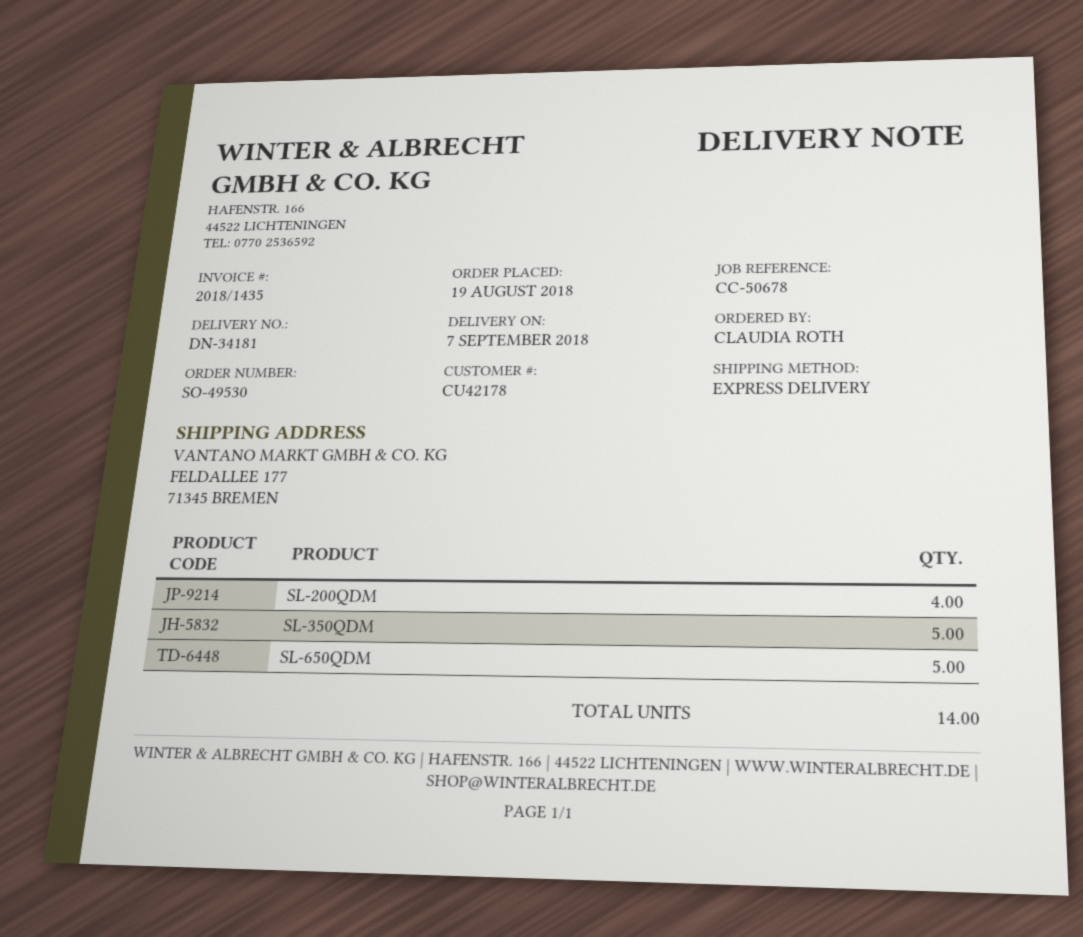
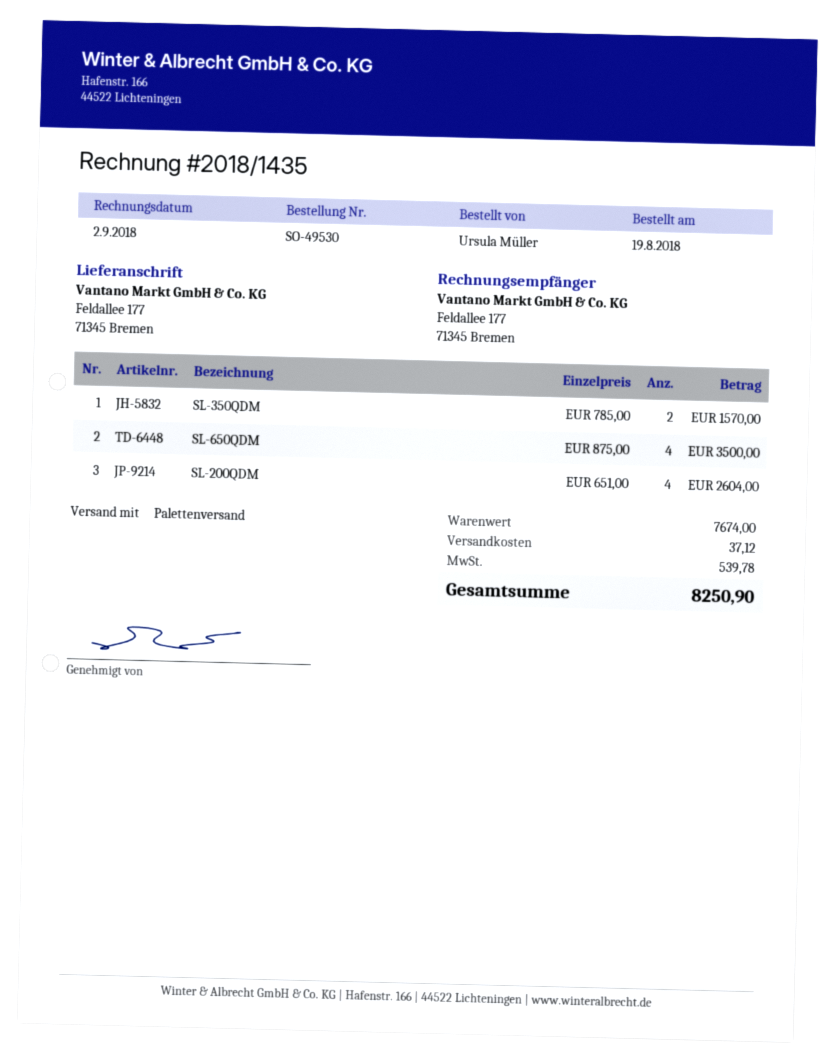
ordered by: CLAUDIA ROTH -> Ursula Müller
shipping method: express -> pallet freight
SL-350QDM: 5 -> 2
SL-650QDM: 5 -> 4

